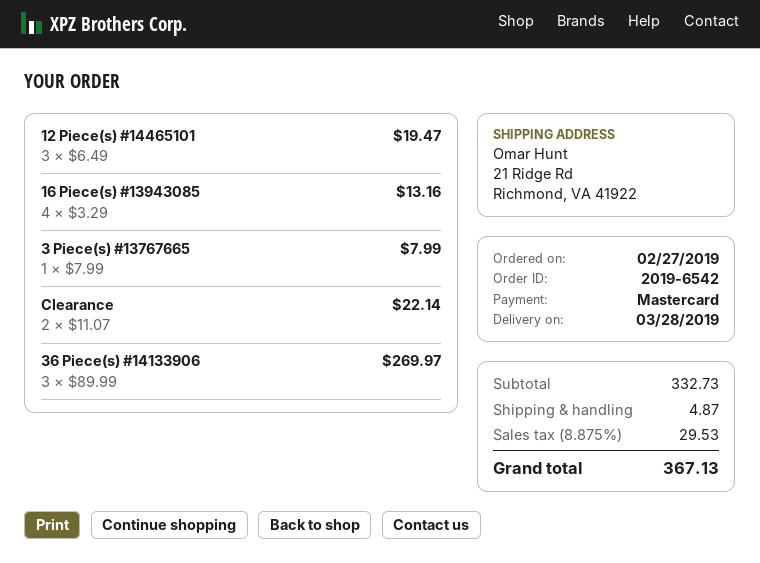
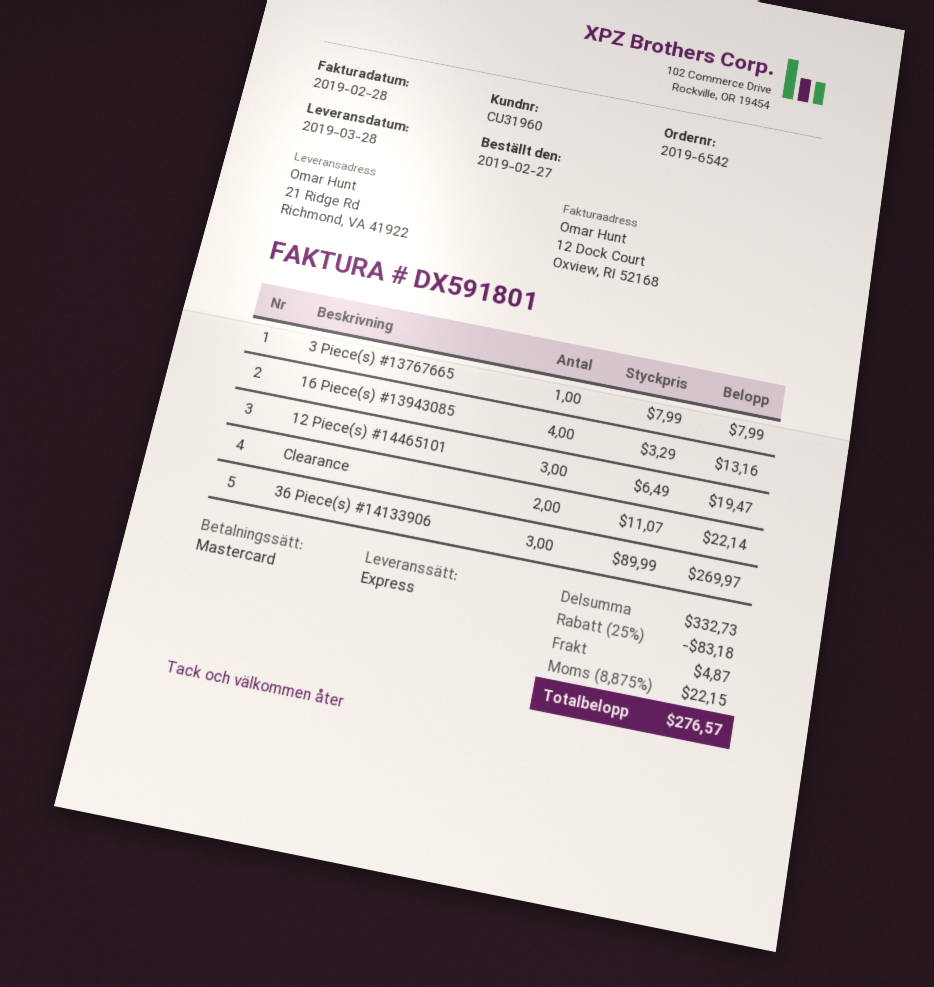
discount: none -> 25% = 83.18
tax: 8.875% = 29.53 -> 8.875% = 22.15
total: 367.13 -> 276.57

